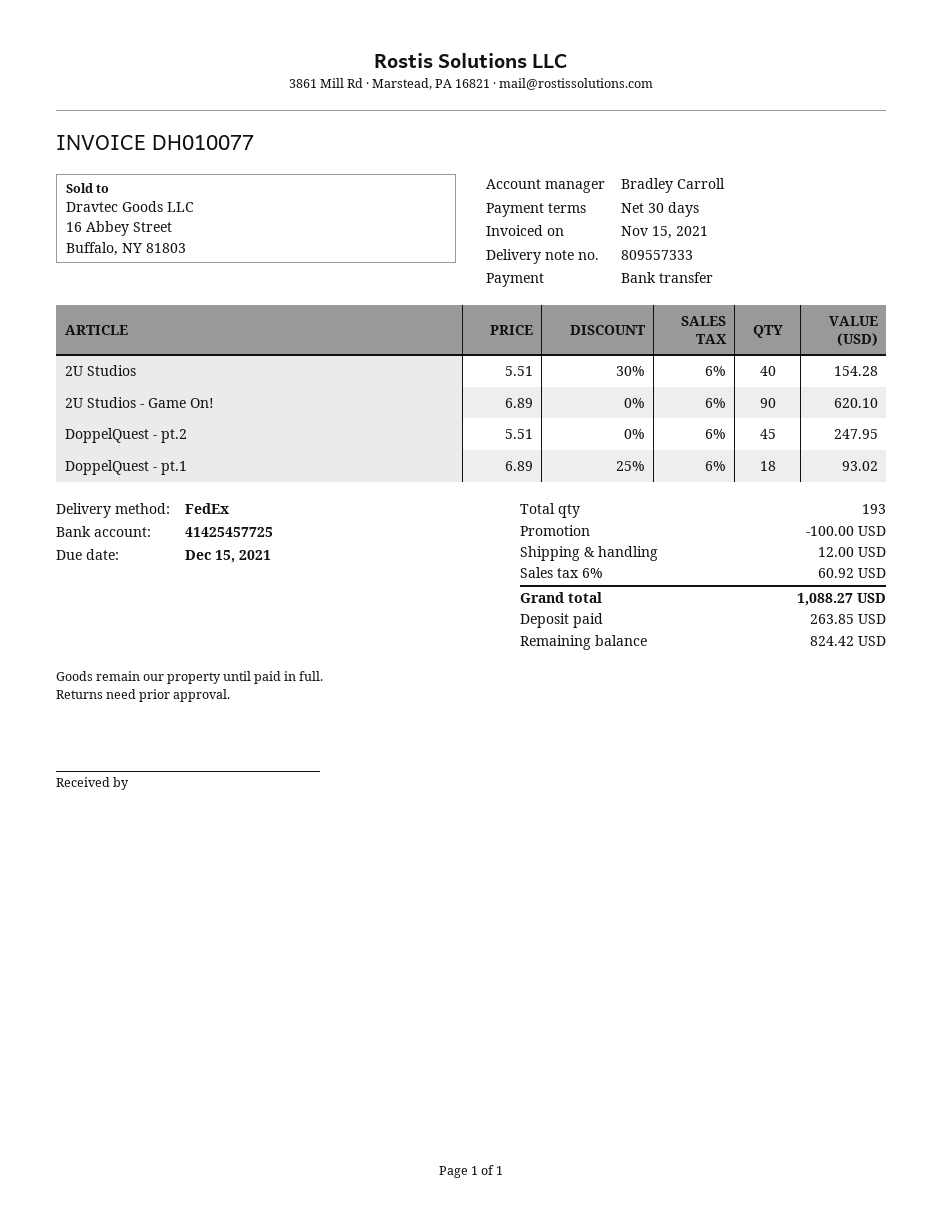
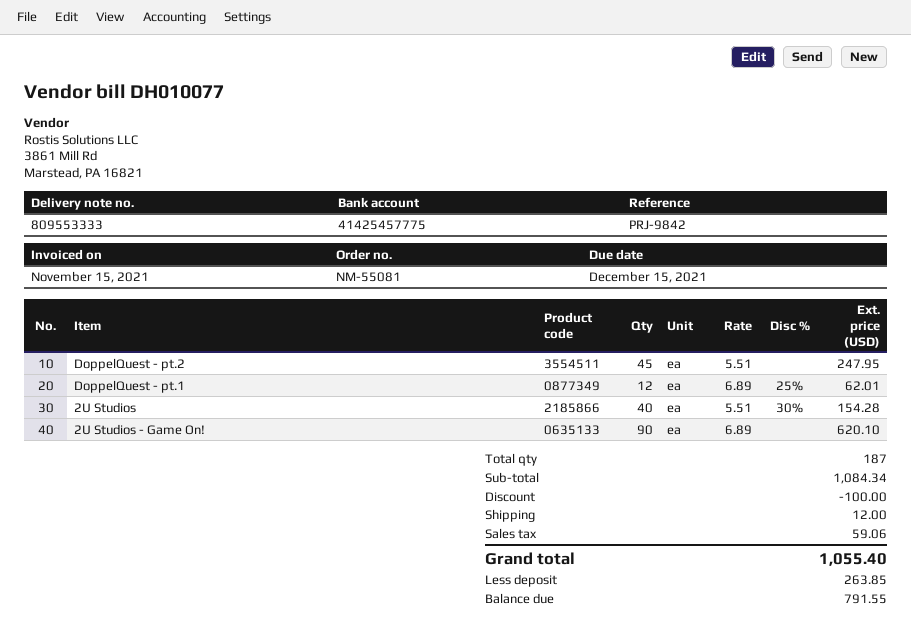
delivery note number: 809557333 -> 809553333
bank account: 41425457725 -> 41425457775
DoppelQuest - pt.1: 18 x 6.89 - 25% = 93.02 -> 12 x 6.89 - 25% = 62.01
total quantity: 193 -> 187
tax: 60.92 -> 59.06
total: 1088.27 -> 1055.40
balance: 824.42 -> 791.55

